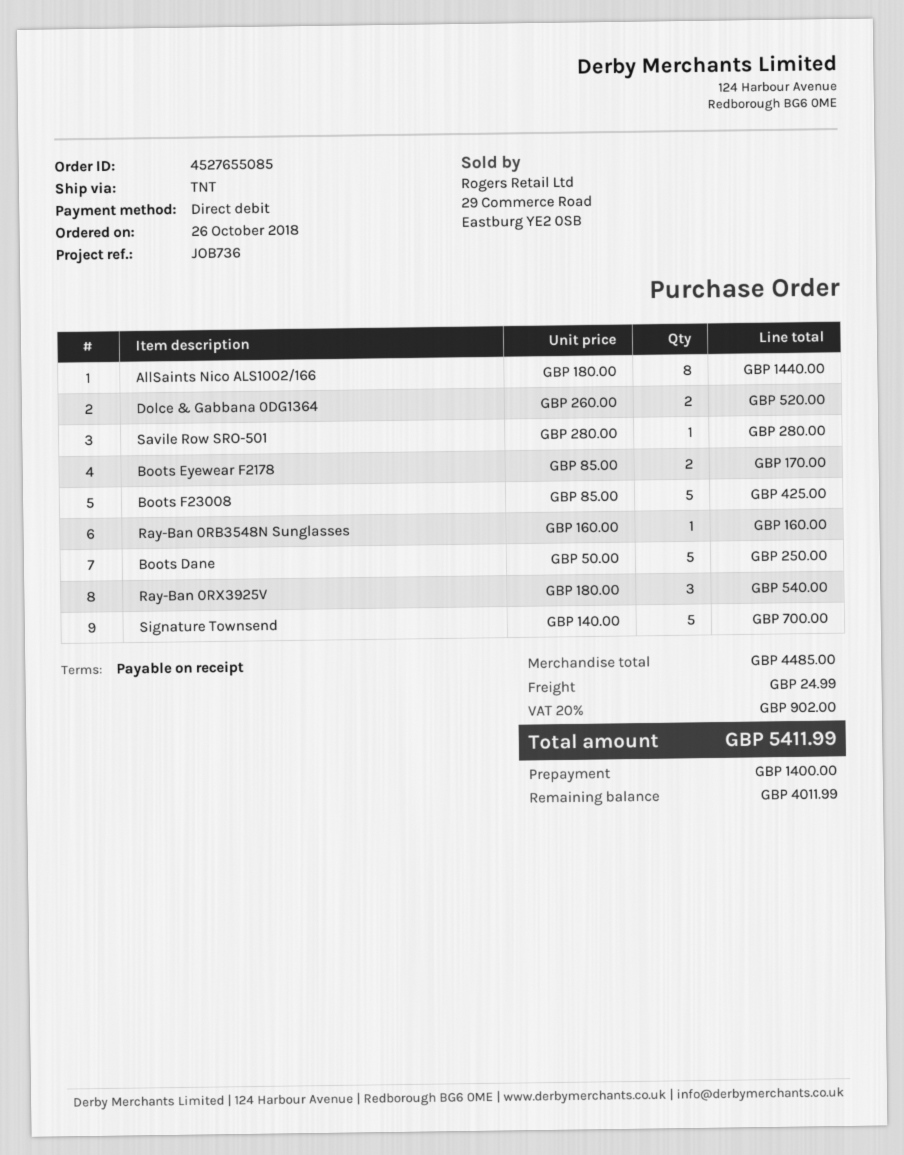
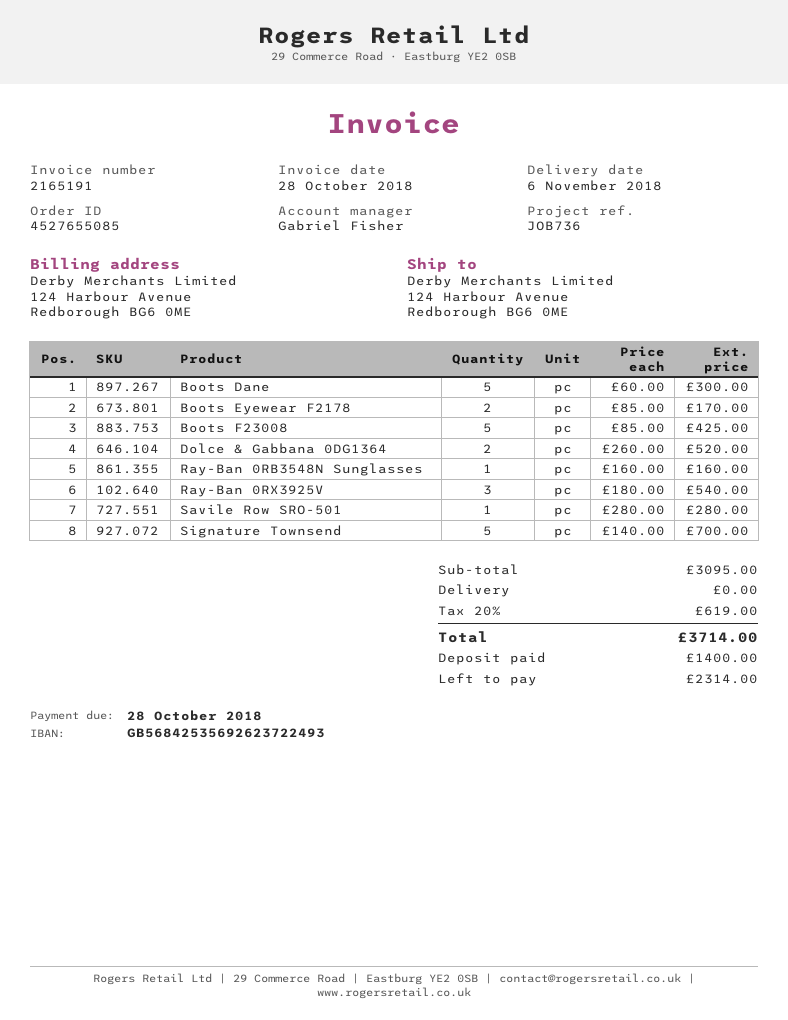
AllSaints Nico ALS1002/166: 8 x 180.00 = 1440.00 -> none
Boots Dane: 5 x 50.00 = 250.00 -> 5 x 60.00 = 300.00
subtotal: 4485.00 -> 3095.00
shipping: 24.99 -> 0.00
tax: 20% = 902.00 -> 20% = 619.00
total: 5411.99 -> 3714.00
balance: 4011.99 -> 2314.00

